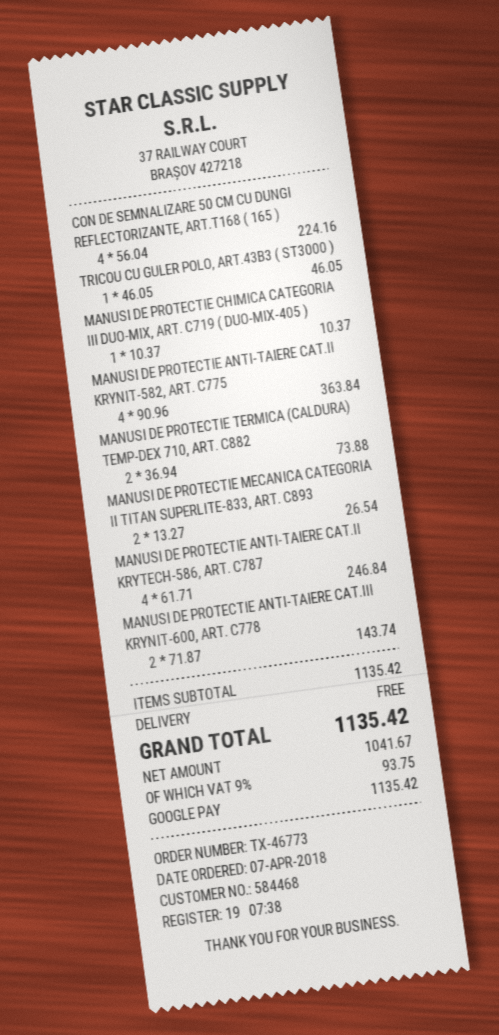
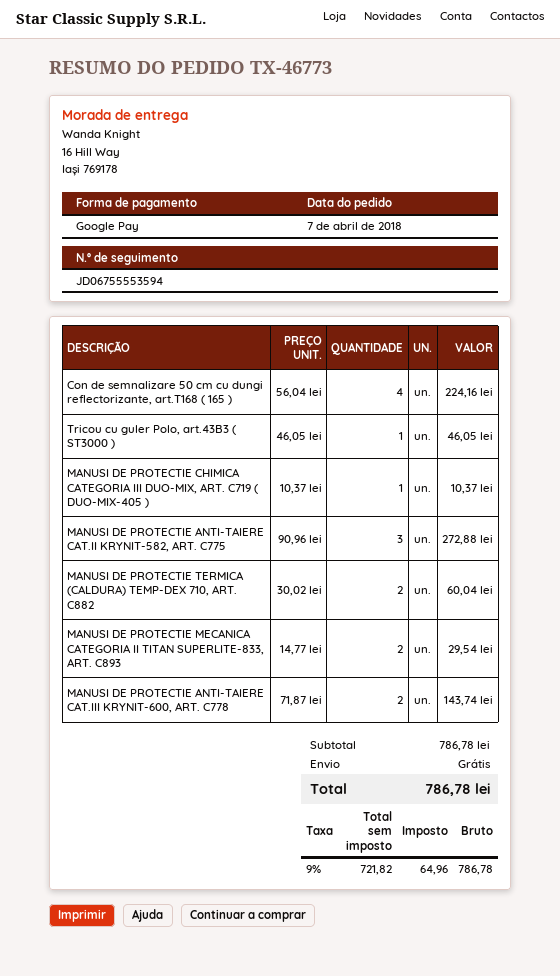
MANUSI DE PROTECTIE ANTI-TAIERE CAT.II KRYNIT-582, ART. C775: 4 x 90.96 = 363.84 -> 3 x 90.96 = 272.88
MANUSI DE PROTECTIE TERMICA (CALDURA) TEMP-DEX 710, ART. C882: 2 x 36.94 = 73.88 -> 2 x 30.02 = 60.04
MANUSI DE PROTECTIE MECANICA CATEGORIA II TITAN SUPERLITE-833, ART. C893: 2 x 13.27 = 26.54 -> 2 x 14.77 = 29.54
MANUSI DE PROTECTIE ANTI-TAIERE CAT.II KRYTECH-586, ART. C787: 4 x 61.71 = 246.84 -> none
subtotal: 1135.42 -> 786.78
net: 1041.67 -> 721.82
tax: 9% = 93.75 -> 9% = 64.96
total: 1135.42 -> 786.78

